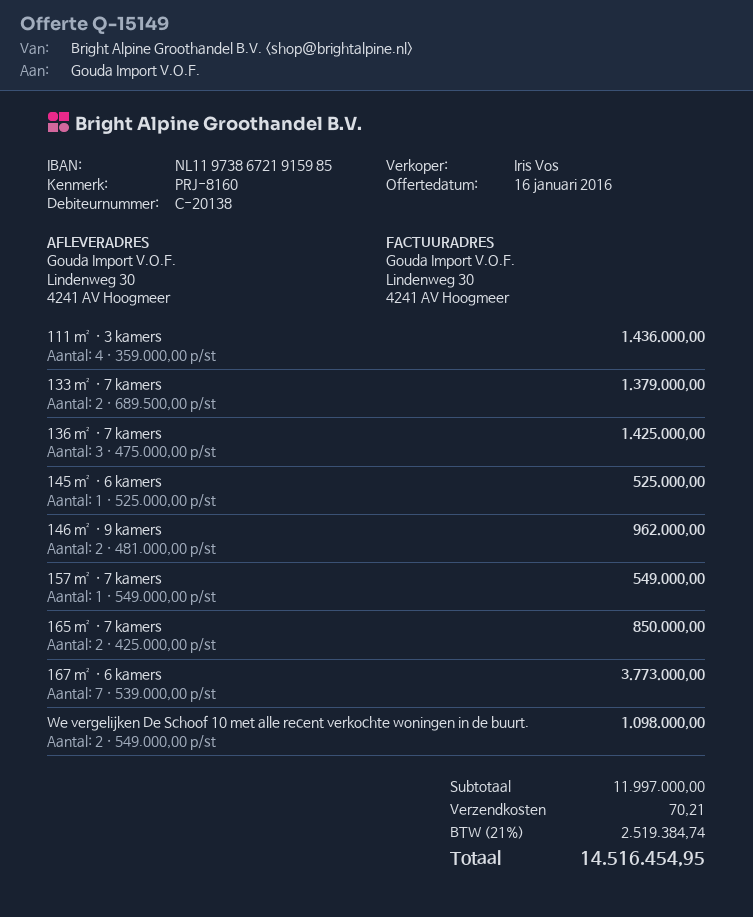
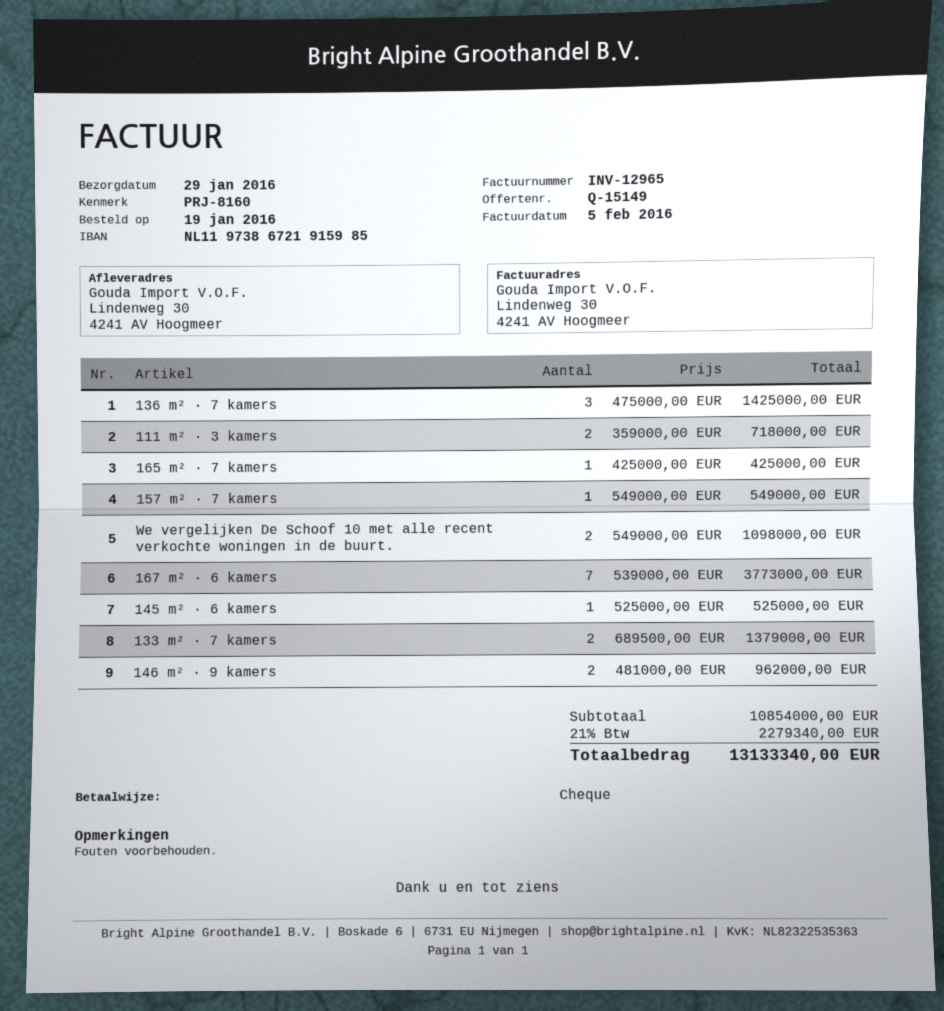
111 m² · 3 kamers: 4 x 359000.00 = 1436000.00 -> 2 x 359000.00 = 718000.00
165 m² · 7 kamers: 2 x 425000.00 = 850000.00 -> 1 x 425000.00 = 425000.00
subtotal: 11997000.00 -> 10854000.00
shipping: 70.21 -> none
tax: 21% = 2519384.74 -> 21% = 2279340.00
total: 14516454.95 -> 13133340.00

